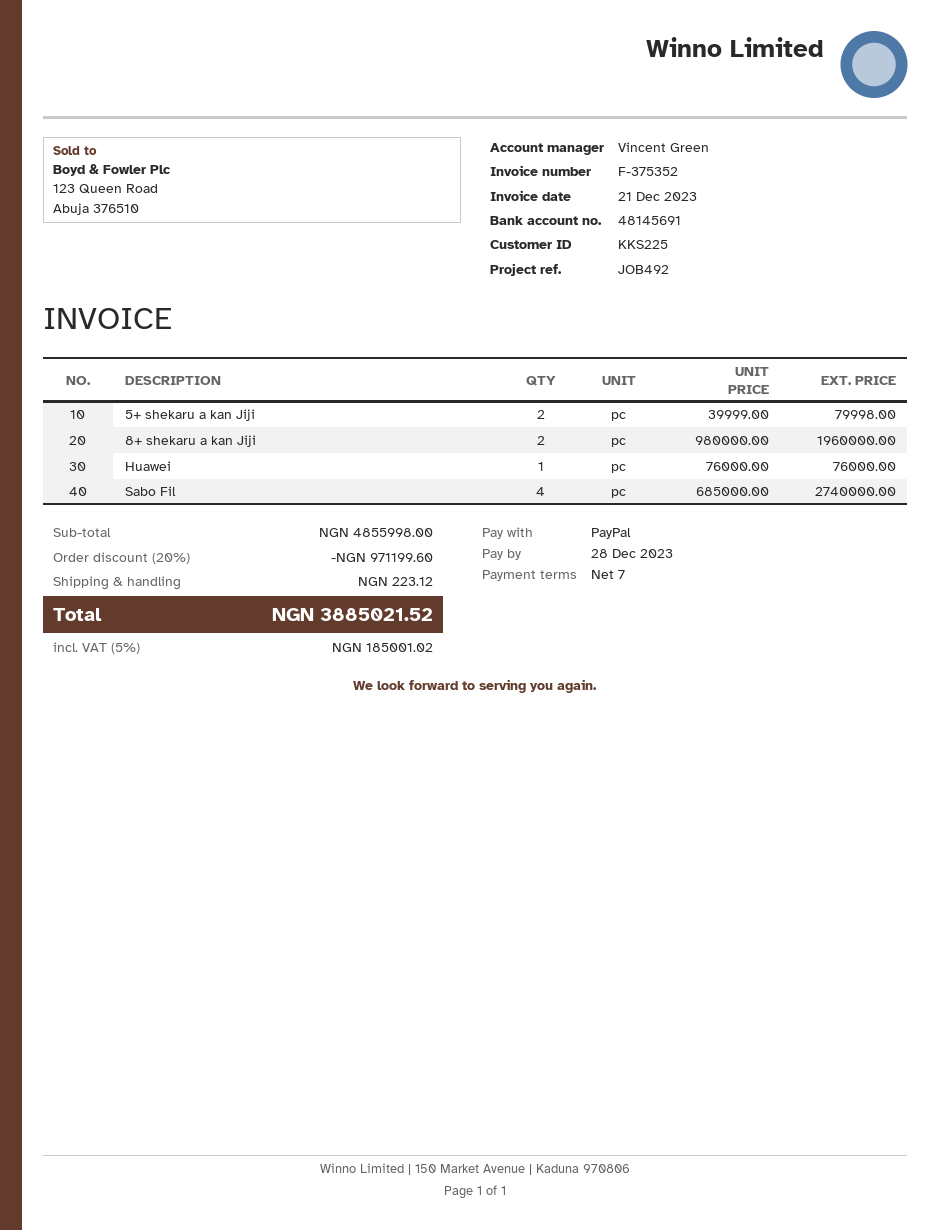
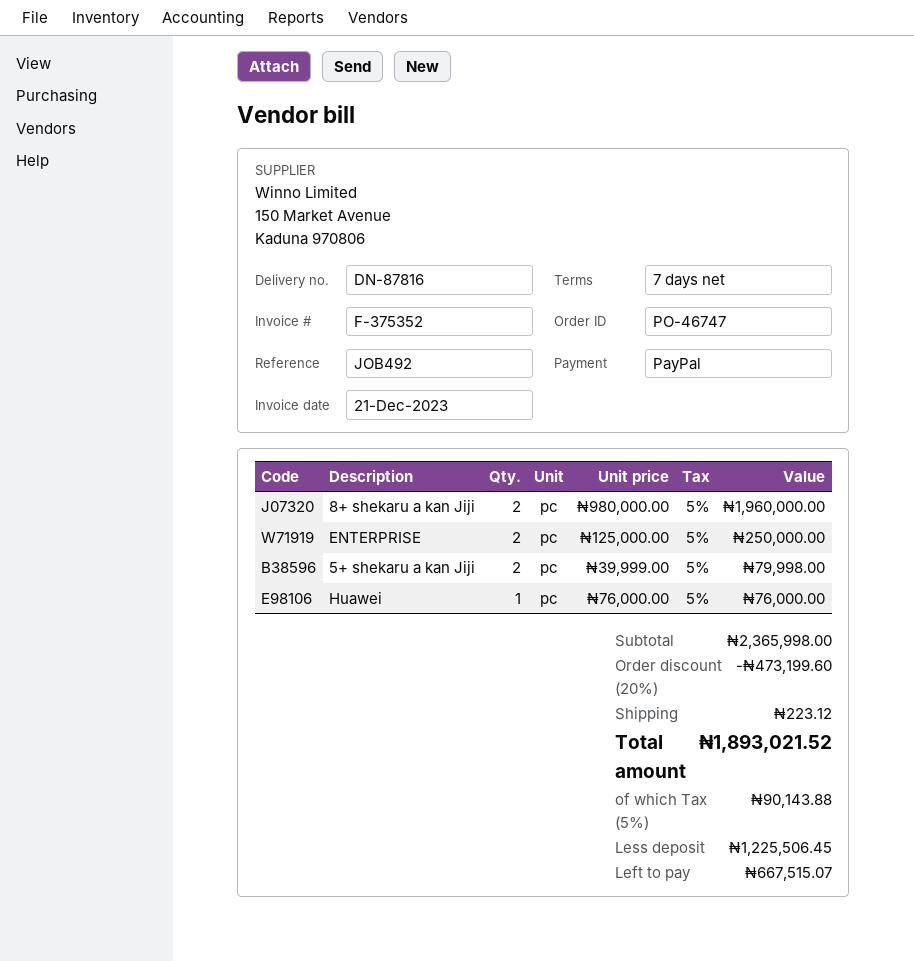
Sabo Fil: 4 x 685000.00 = 2740000.00 -> none
ENTERPRISE: none -> 2 x 125000.00 = 250000.00
subtotal: 4855998.00 -> 2365998.00
discount: 20% = 971199.60 -> 20% = 473199.60
tax: 5% = 185001.02 -> 5% = 90143.88
total: 3885021.52 -> 1893021.52

